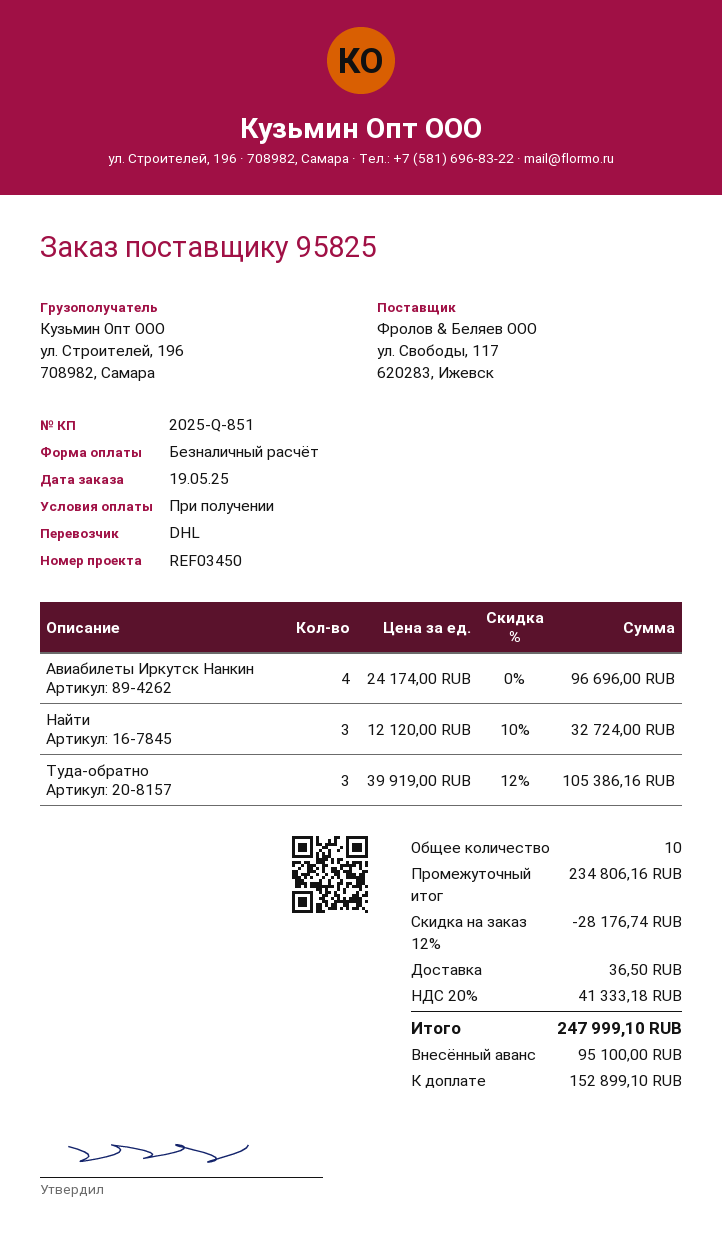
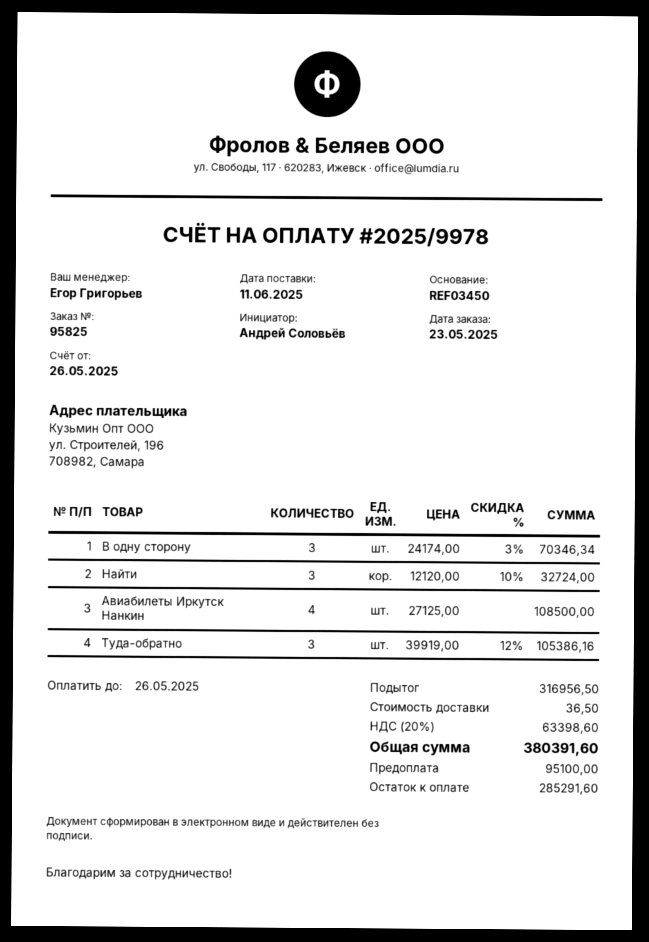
order date: 2025-05-19 -> 2025-05-23
Авиабилеты Иркутск Нанкин: 4 x 24174.00 = 96696.00 -> 4 x 27125.00 = 108500.00
В одну сторону: none -> 3 x 24174.00 - 3% = 70346.34
subtotal: 234806.16 -> 316956.50
discount: 12% = 28176.74 -> none
tax: 20% = 41333.18 -> 20% = 63398.60
total: 247999.10 -> 380391.60
balance: 152899.10 -> 285291.60

